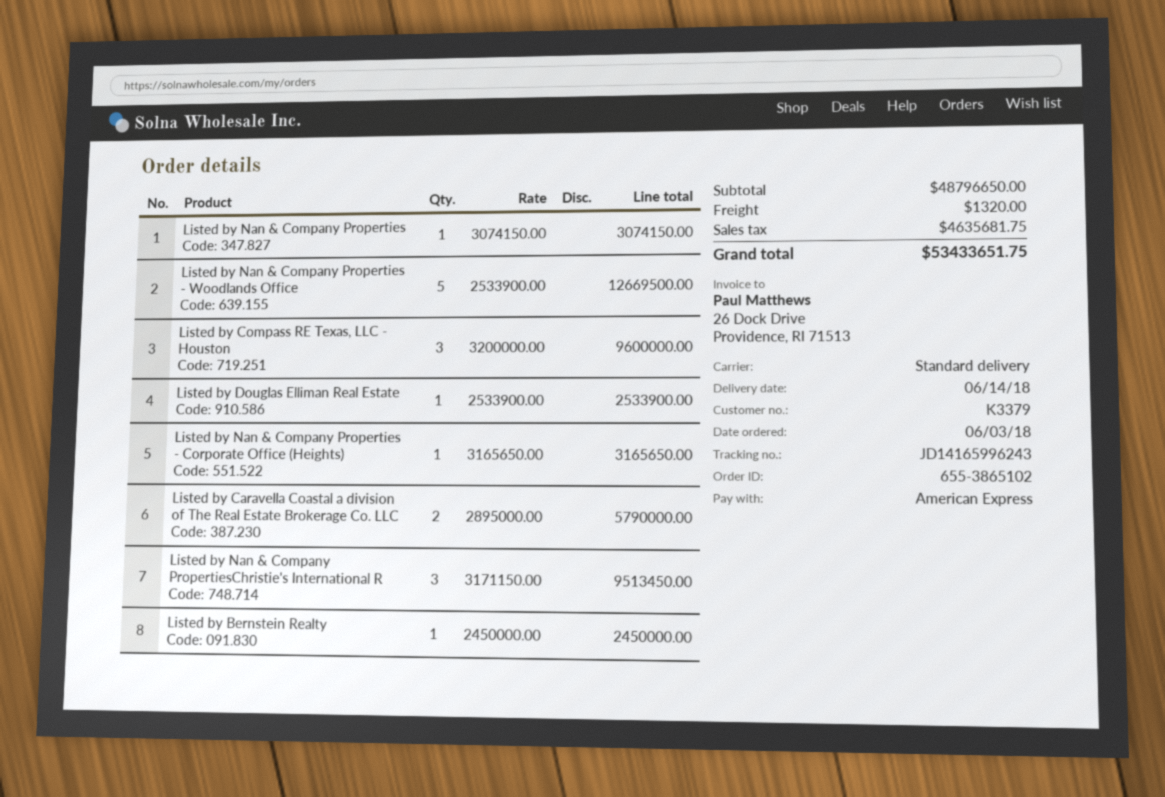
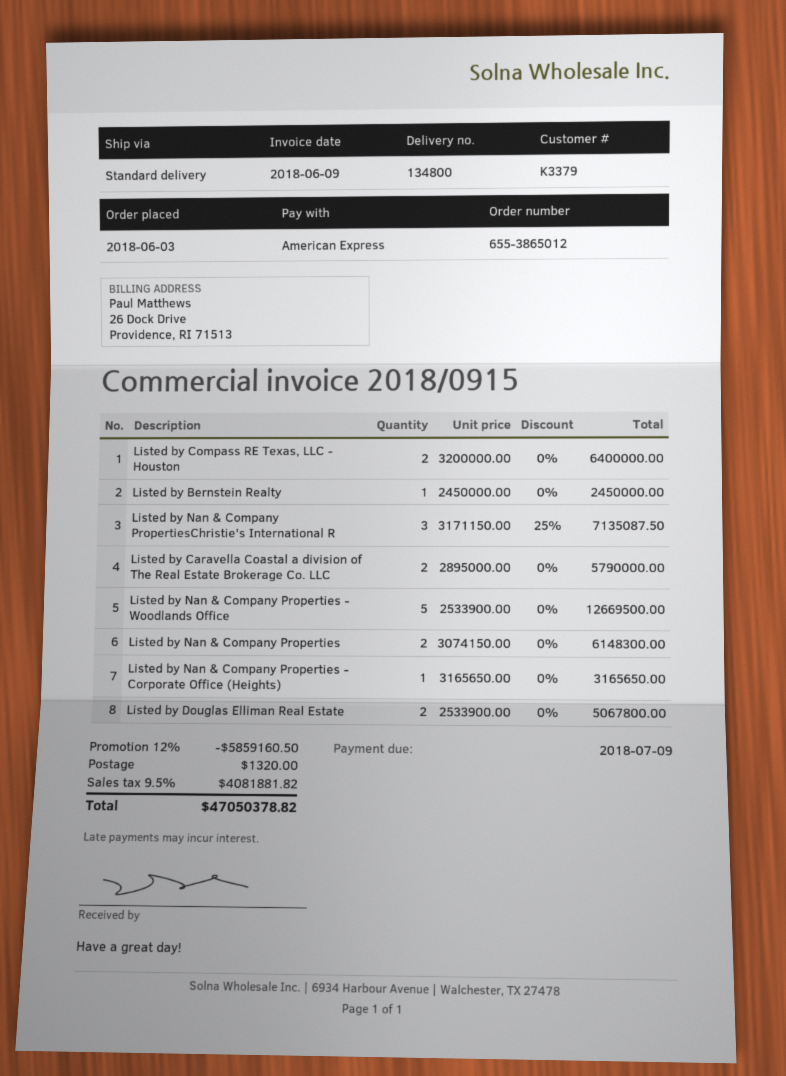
order number: 655-3865102 -> 655-3865012
Listed by Nan & Company Properties: 1 x 3074150.00 = 3074150.00 -> 2 x 3074150.00 = 6148300.00
Listed by Compass RE Texas, LLC - Houston: 3 x 3200000.00 = 9600000.00 -> 2 x 3200000.00 = 6400000.00
Listed by Douglas Elliman Real Estate: 1 x 2533900.00 = 2533900.00 -> 2 x 2533900.00 = 5067800.00
Listed by Nan & Company PropertiesChristie's International R: 3 x 3171150.00 = 9513450.00 -> 3 x 3171150.00 - 25% = 7135087.50
discount: none -> 12% = 5859160.50
tax: 4635681.75 -> 4081881.82
total: 53433651.75 -> 47050378.82

